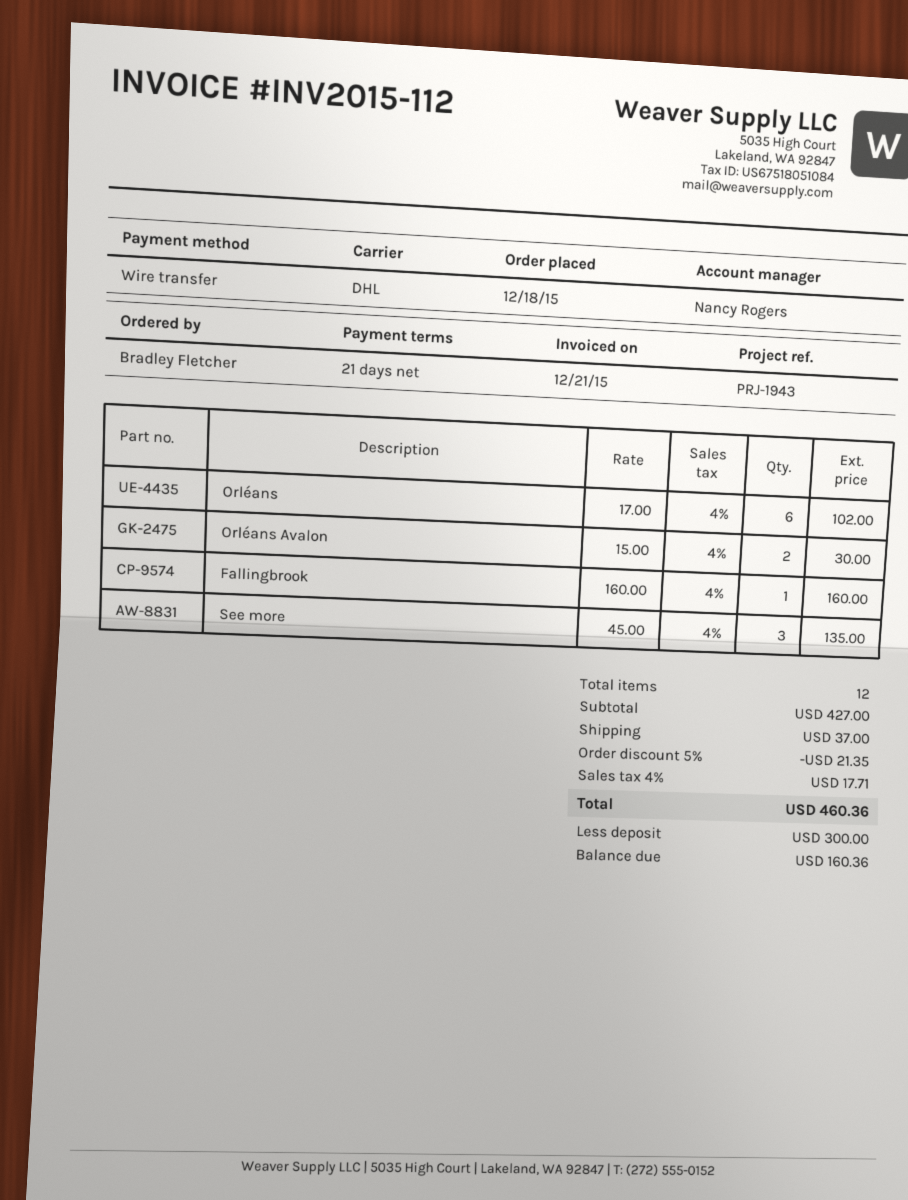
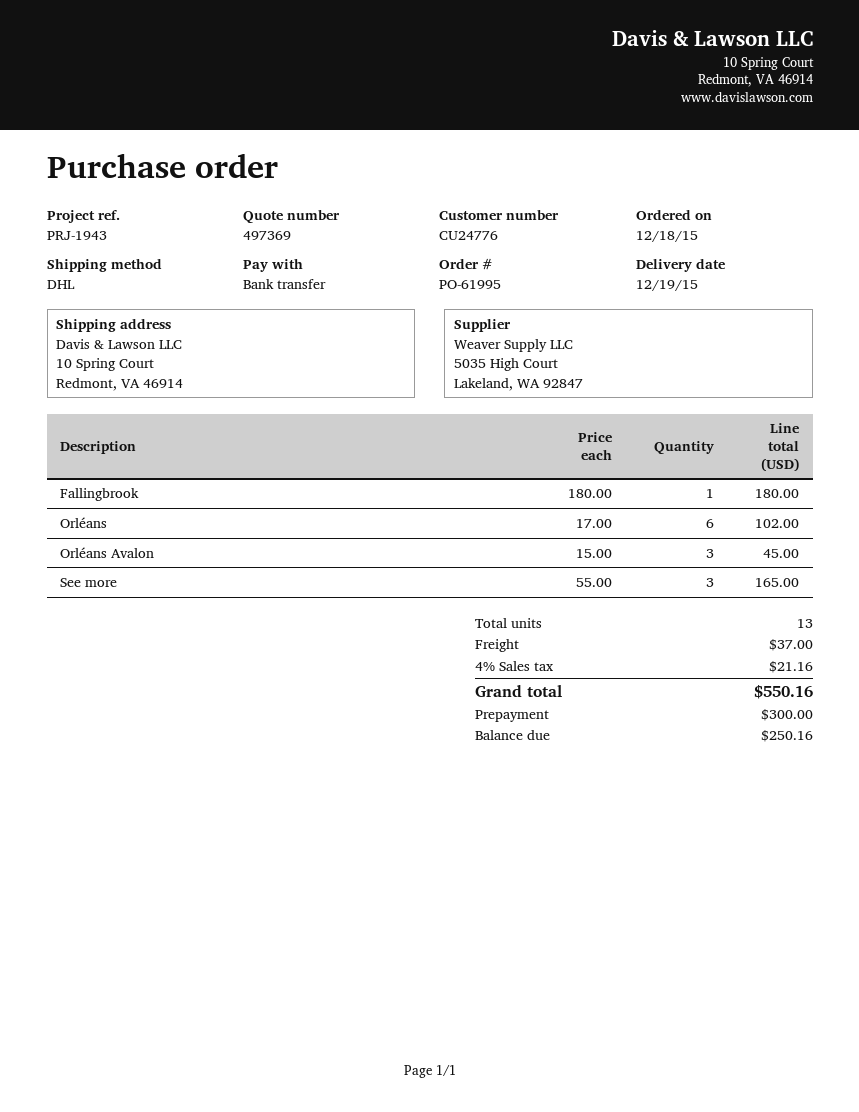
Orléans Avalon: 2 x 15.00 = 30.00 -> 3 x 15.00 = 45.00
Fallingbrook: 1 x 160.00 = 160.00 -> 1 x 180.00 = 180.00
See more: 3 x 45.00 = 135.00 -> 3 x 55.00 = 165.00
total quantity: 12 -> 13
discount: 5% = 21.35 -> none
tax: 4% = 17.71 -> 4% = 21.16
total: 460.36 -> 550.16
balance: 160.36 -> 250.16

